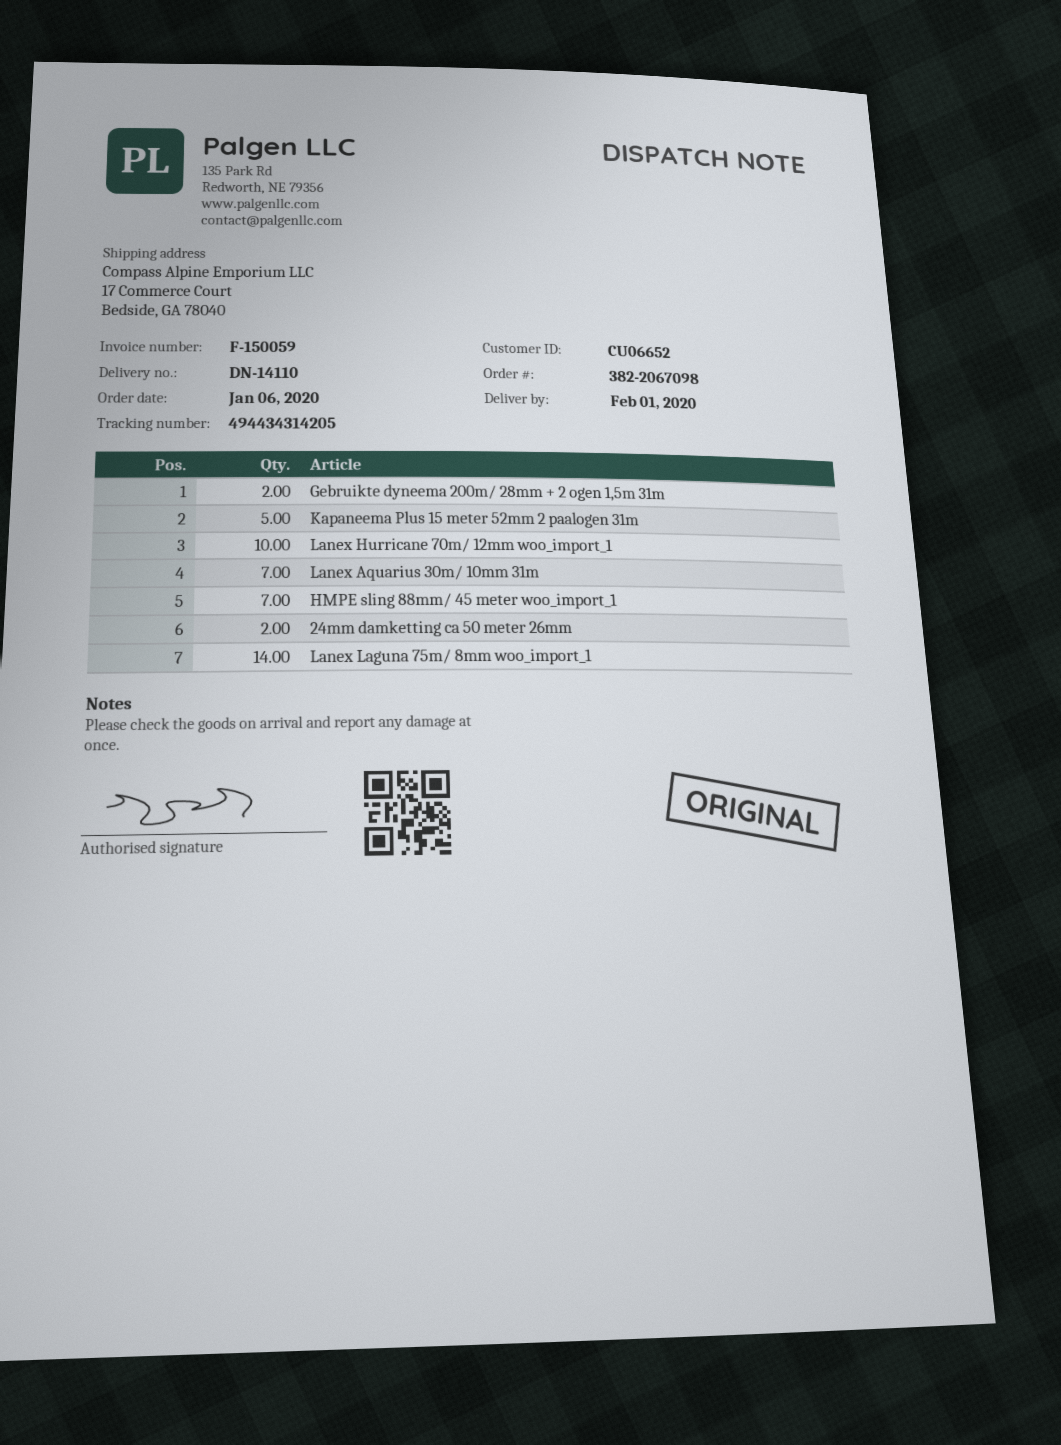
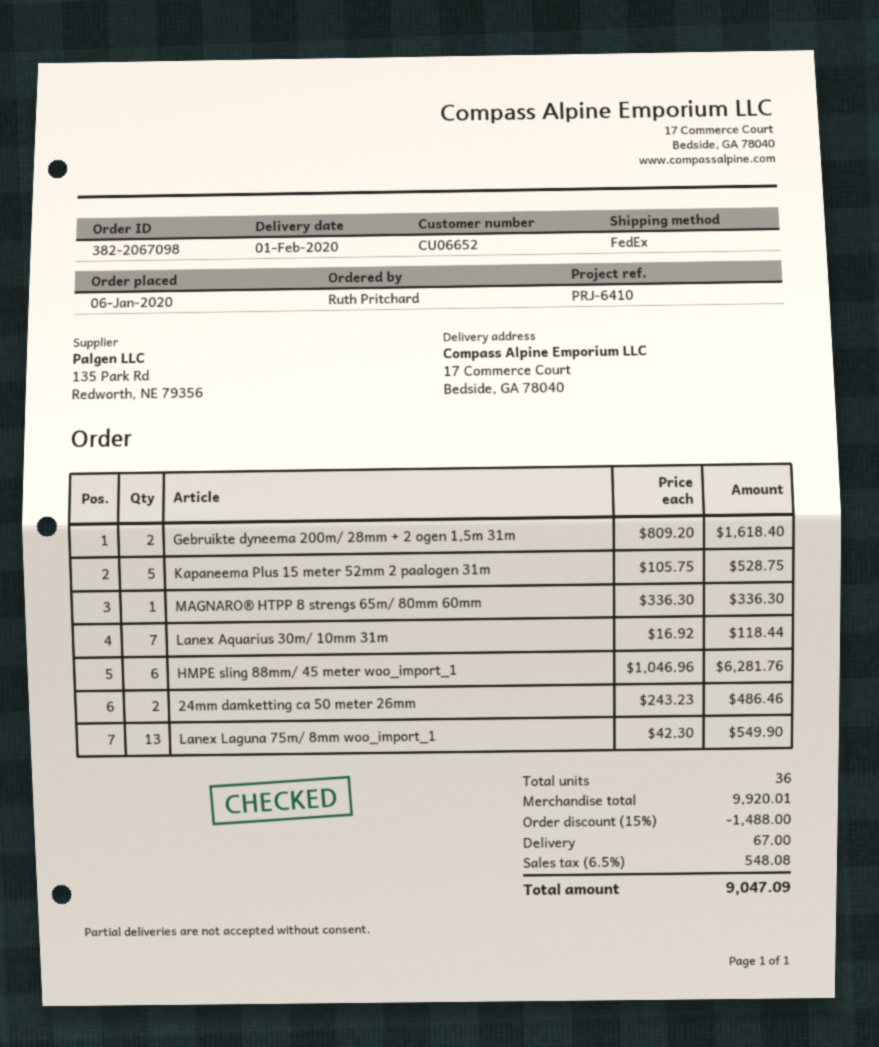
Lanex Hurricane 70m/ 12mm woo_import_1: 10 -> none
HMPE sling 88mm/ 45 meter woo_import_1: 7 -> 6
Lanex Laguna 75m/ 8mm woo_import_1: 14 -> 13
MAGNARO® HTPP 8 strengs 65m/ 80mm 60mm: none -> 1

